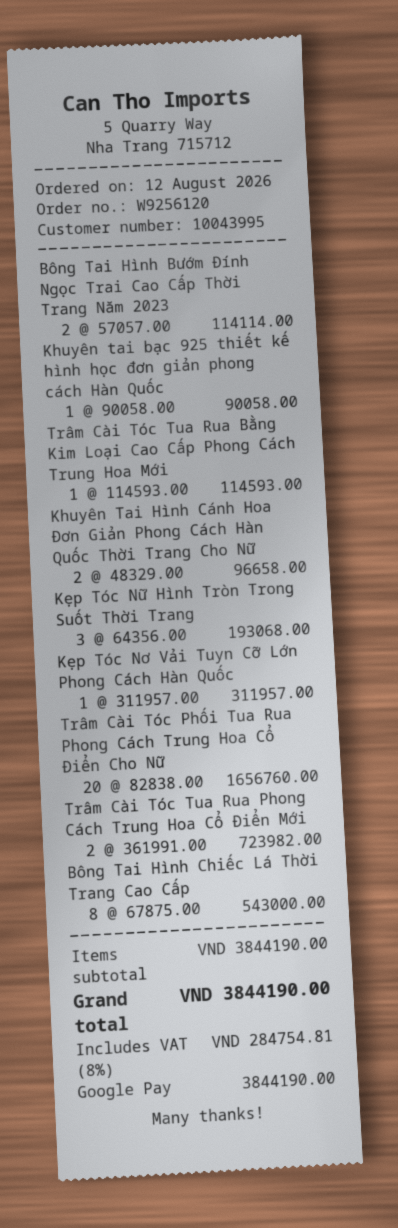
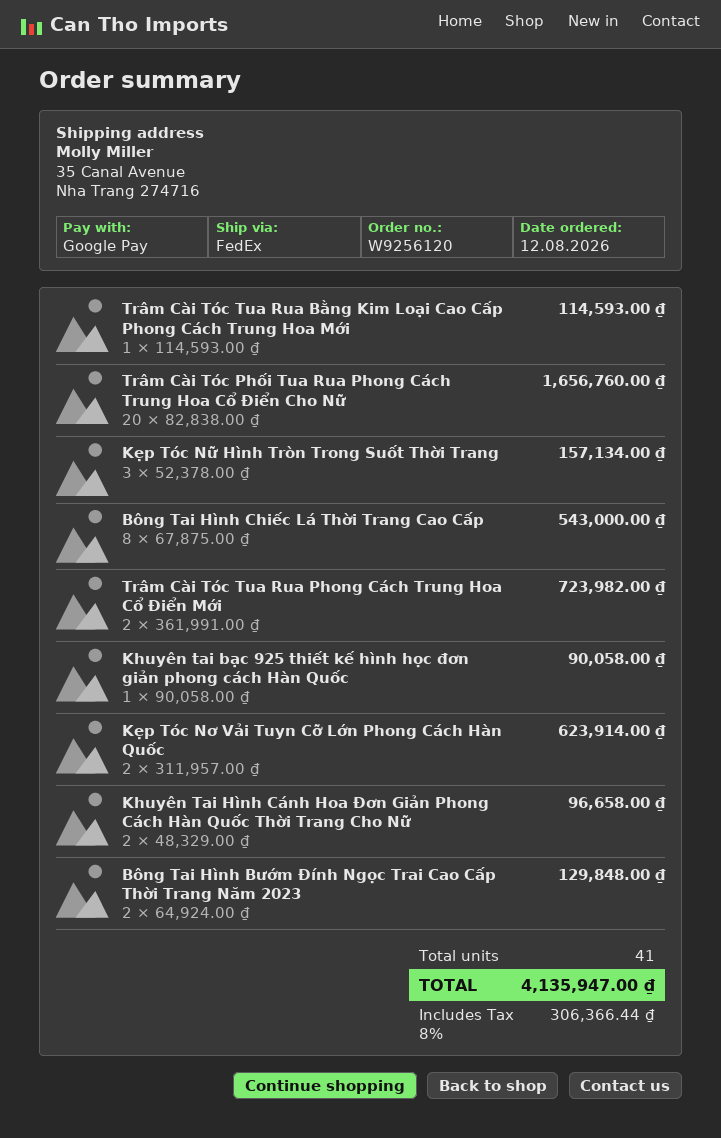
Bông Tai Hình Bướm Đính Ngọc Trai Cao Cấp Thời Trang Năm 2023: 2 x 57057.00 = 114114.00 -> 2 x 64924.00 = 129848.00
Kẹp Tóc Nữ Hình Tròn Trong Suốt Thời Trang: 3 x 64356.00 = 193068.00 -> 3 x 52378.00 = 157134.00
Kẹp Tóc Nơ Vải Tuyn Cỡ Lớn Phong Cách Hàn Quốc: 1 x 311957.00 = 311957.00 -> 2 x 311957.00 = 623914.00
tax: 8% = 284754.81 -> 8% = 306366.44
total: 3844190.00 -> 4135947.00

